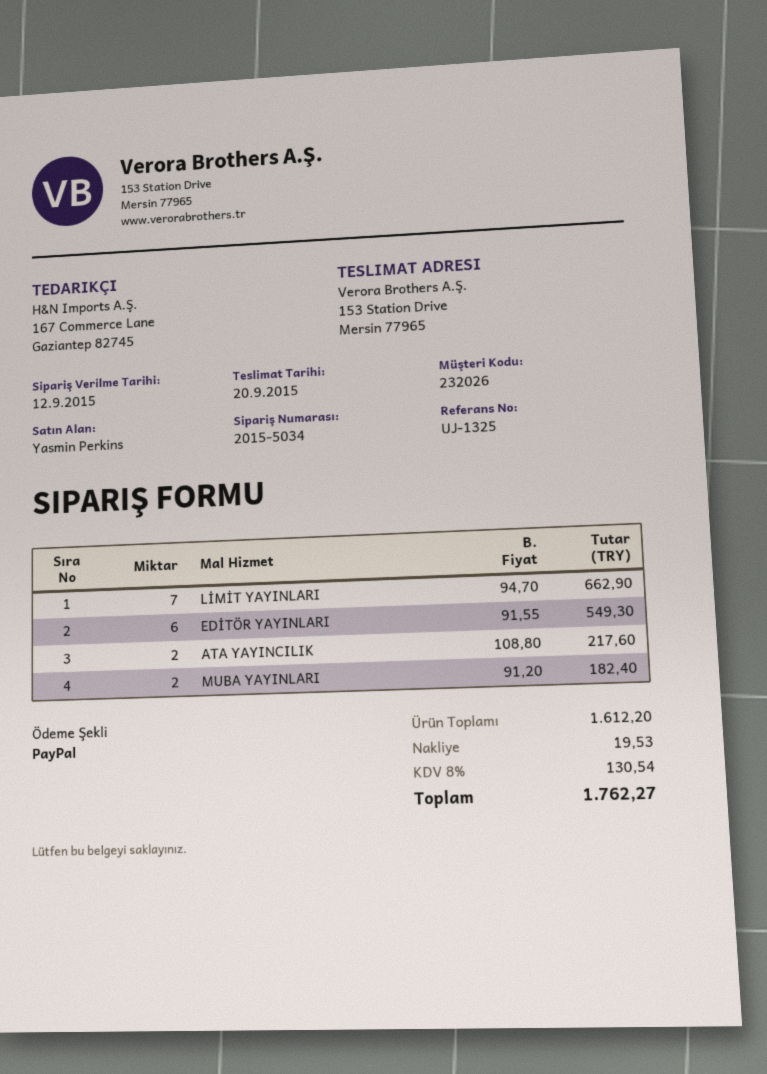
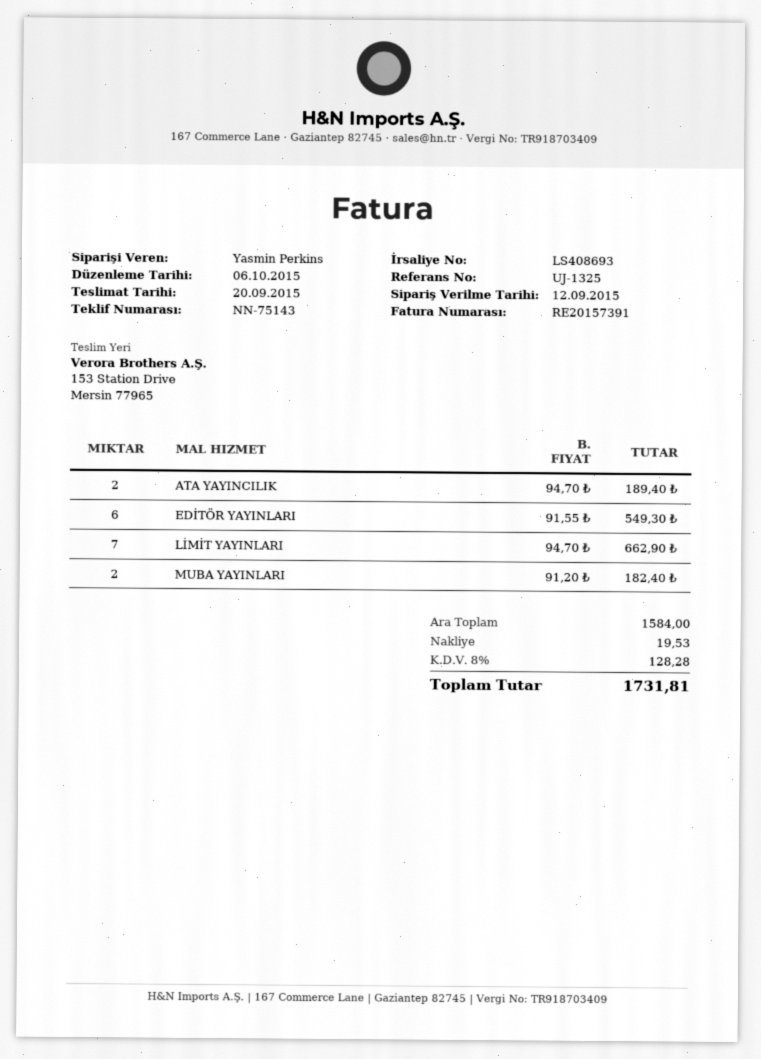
ATA YAYINCILIK: 2 x 108.80 = 217.60 -> 2 x 94.70 = 189.40
subtotal: 1612.20 -> 1584.00
tax: 8% = 130.54 -> 8% = 128.28
total: 1762.27 -> 1731.81

